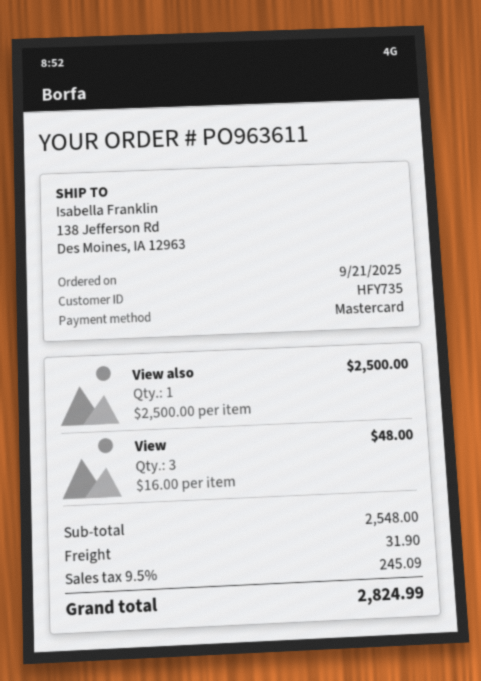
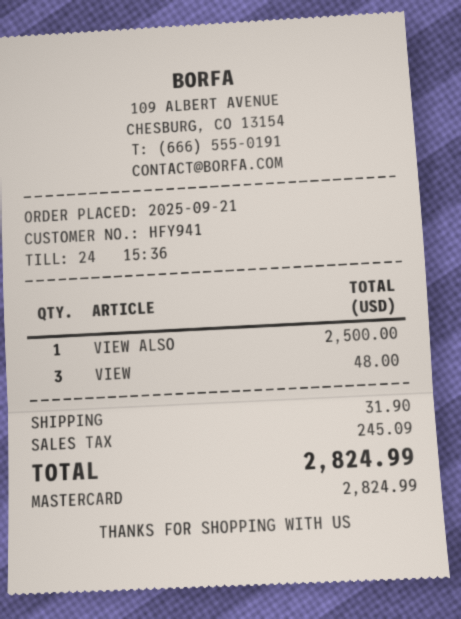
customer number: HFY735 -> HFY941

